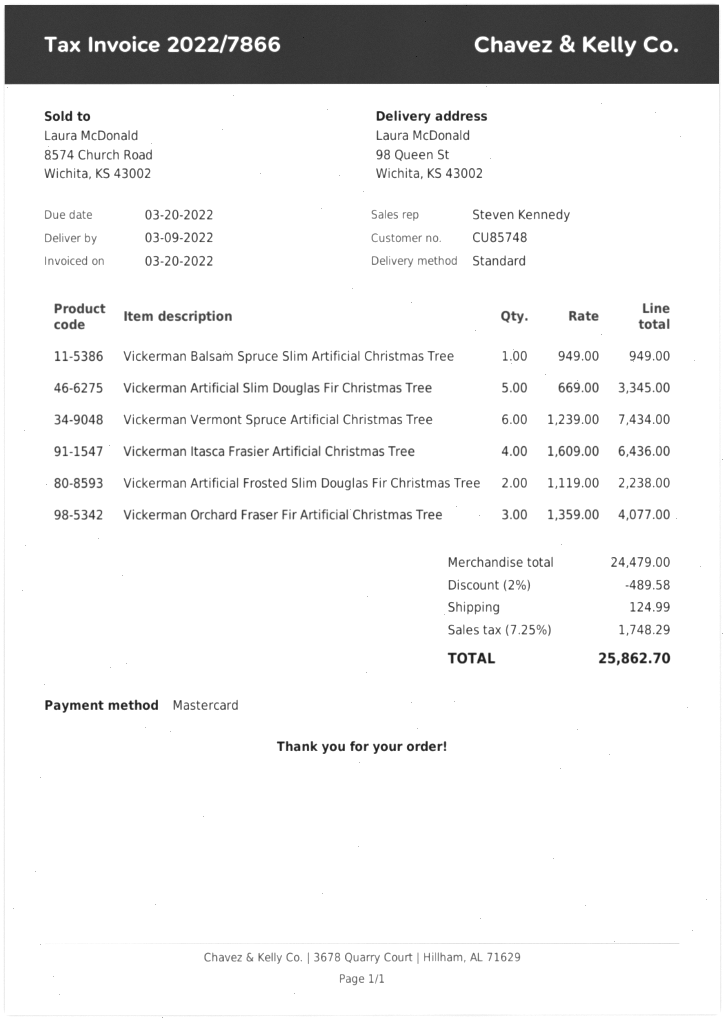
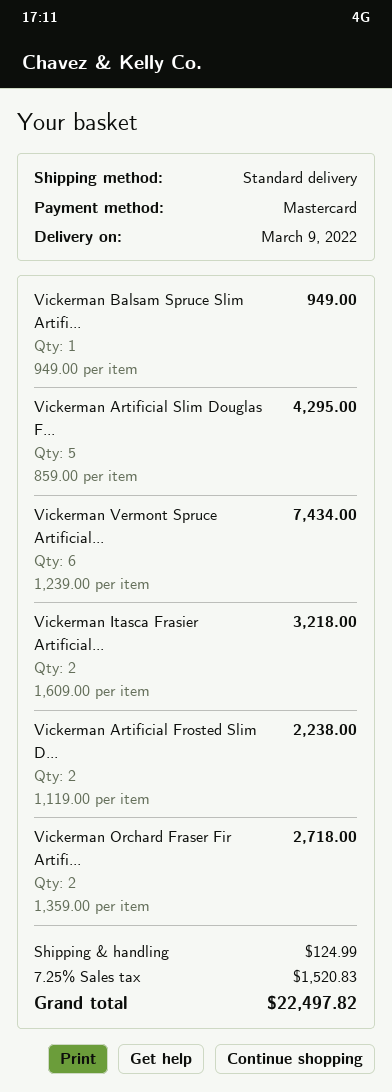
Vickerman Artificial Slim Douglas Fir Christmas Tree: 5 x 669.00 = 3345.00 -> 5 x 859.00 = 4295.00
Vickerman Itasca Frasier Artificial Christmas Tree: 4 x 1609.00 = 6436.00 -> 2 x 1609.00 = 3218.00
Vickerman Orchard Fraser Fir Artificial Christmas Tree: 3 x 1359.00 = 4077.00 -> 2 x 1359.00 = 2718.00
discount: 2% = 489.58 -> none
tax: 7.25% = 1748.29 -> 7.25% = 1520.83
total: 25862.70 -> 22497.82

